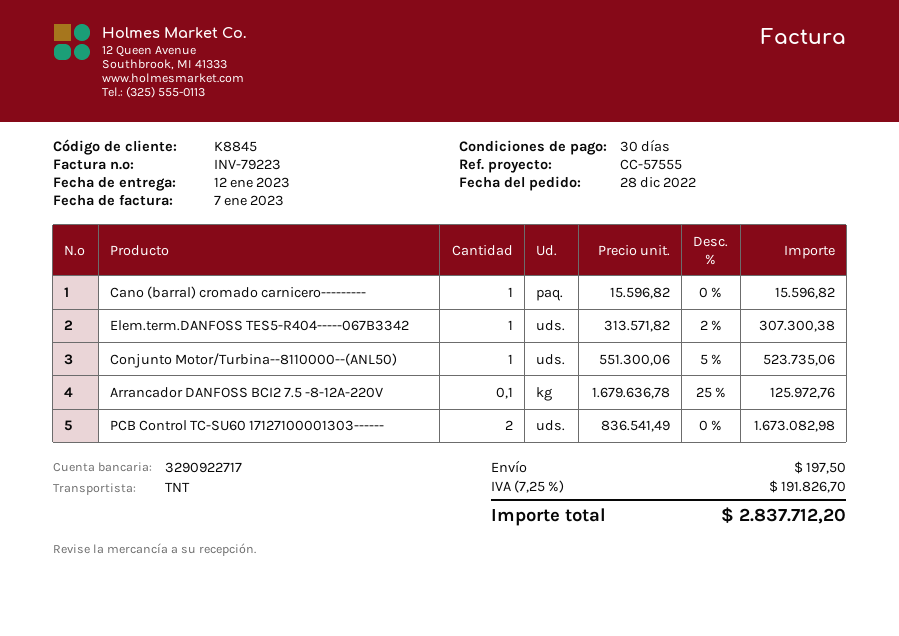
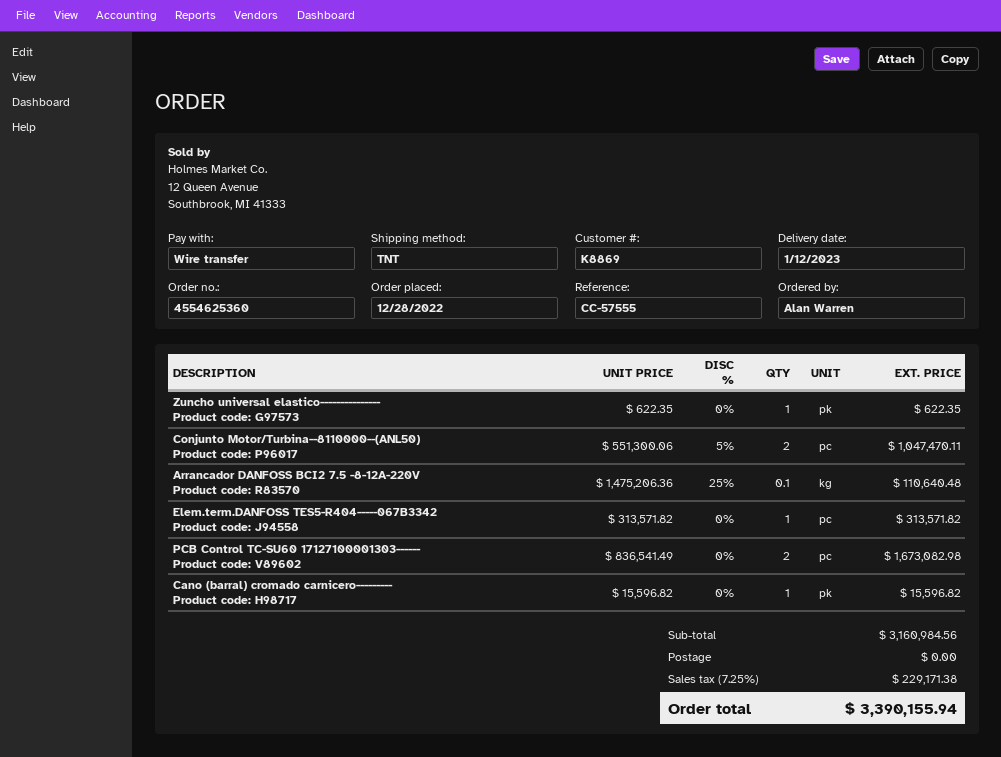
customer number: K8845 -> K8869
Elem.term.DANFOSS TES5-R404-----067B3342: 1 x 313571.82 - 2% = 307300.38 -> 1 x 313571.82 = 313571.82
Conjunto Motor/Turbina--8110000--(ANL50): 1 x 551300.06 - 5% = 523735.06 -> 2 x 551300.06 - 5% = 1047470.11
Arrancador DANFOSS BCI2 7.5 -8-12A-220V: 0.1 x 1679636.78 - 25% = 125972.76 -> 0.1 x 1475206.36 - 25% = 110640.48
Zuncho universal elastico---------------: none -> 1 x 622.35 = 622.35
shipping: 197.50 -> 0.00
tax: 7.25% = 191826.70 -> 7.25% = 229171.38
total: 2837712.20 -> 3390155.94

